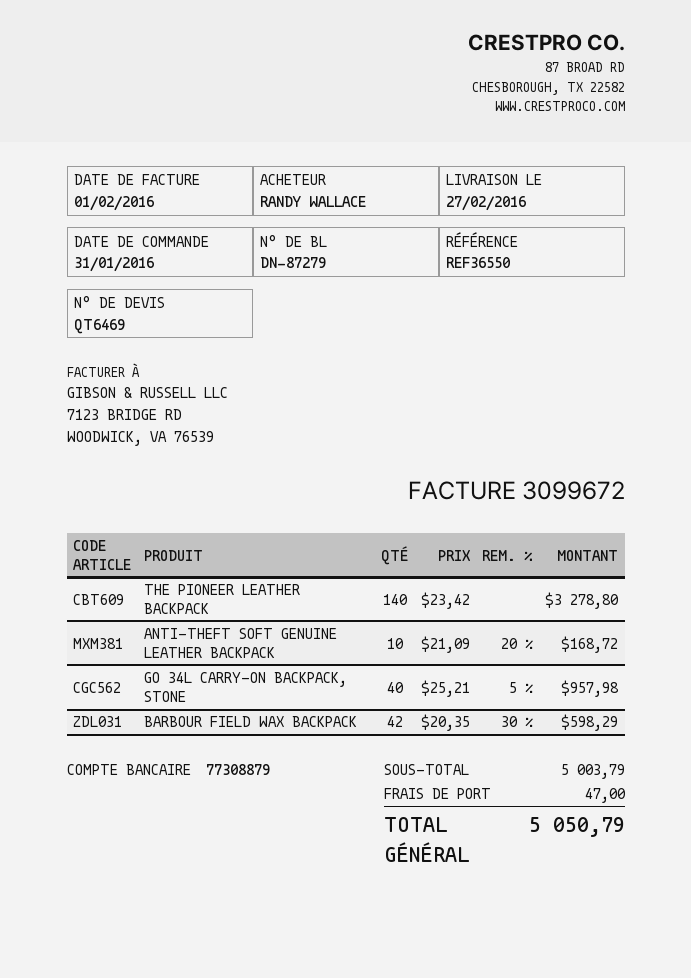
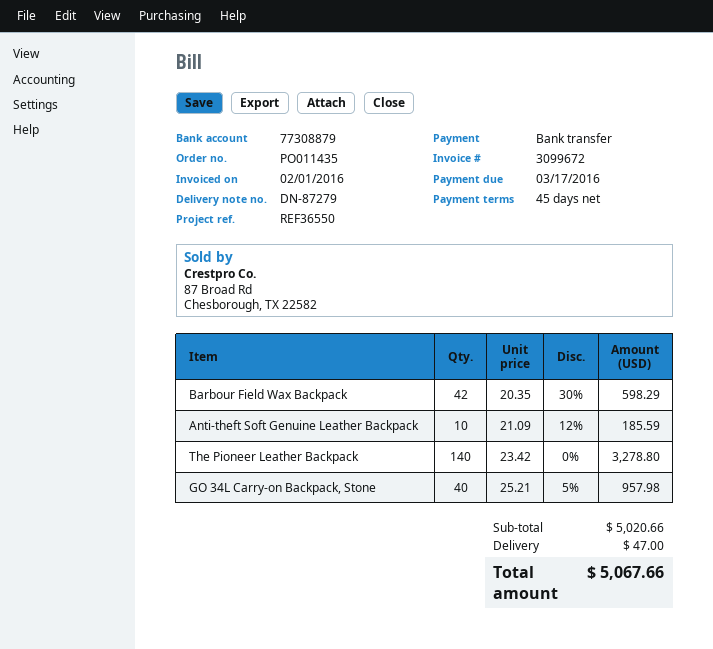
ANTI-THEFT SOFT GENUINE LEATHER BACKPACK: 10 x 21.09 - 20% = 168.72 -> 10 x 21.09 - 12% = 185.59
subtotal: 5003.79 -> 5020.66
total: 5050.79 -> 5067.66

